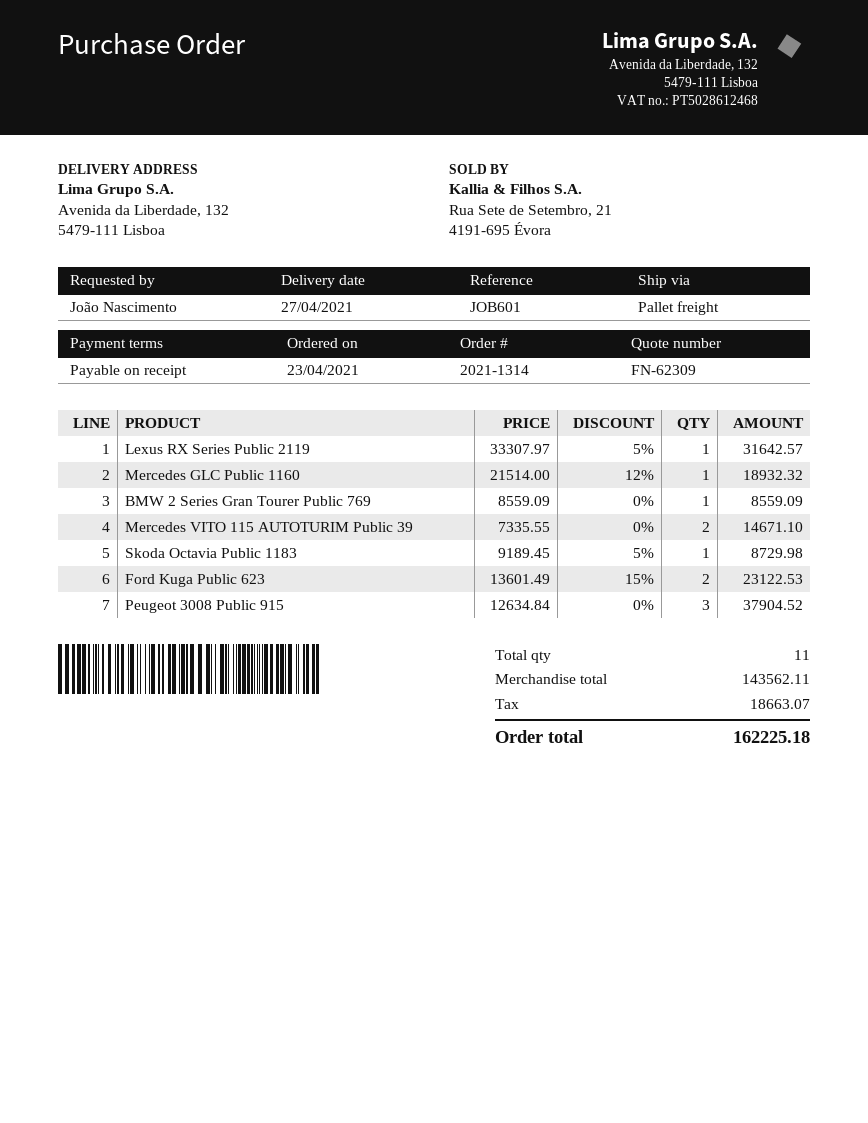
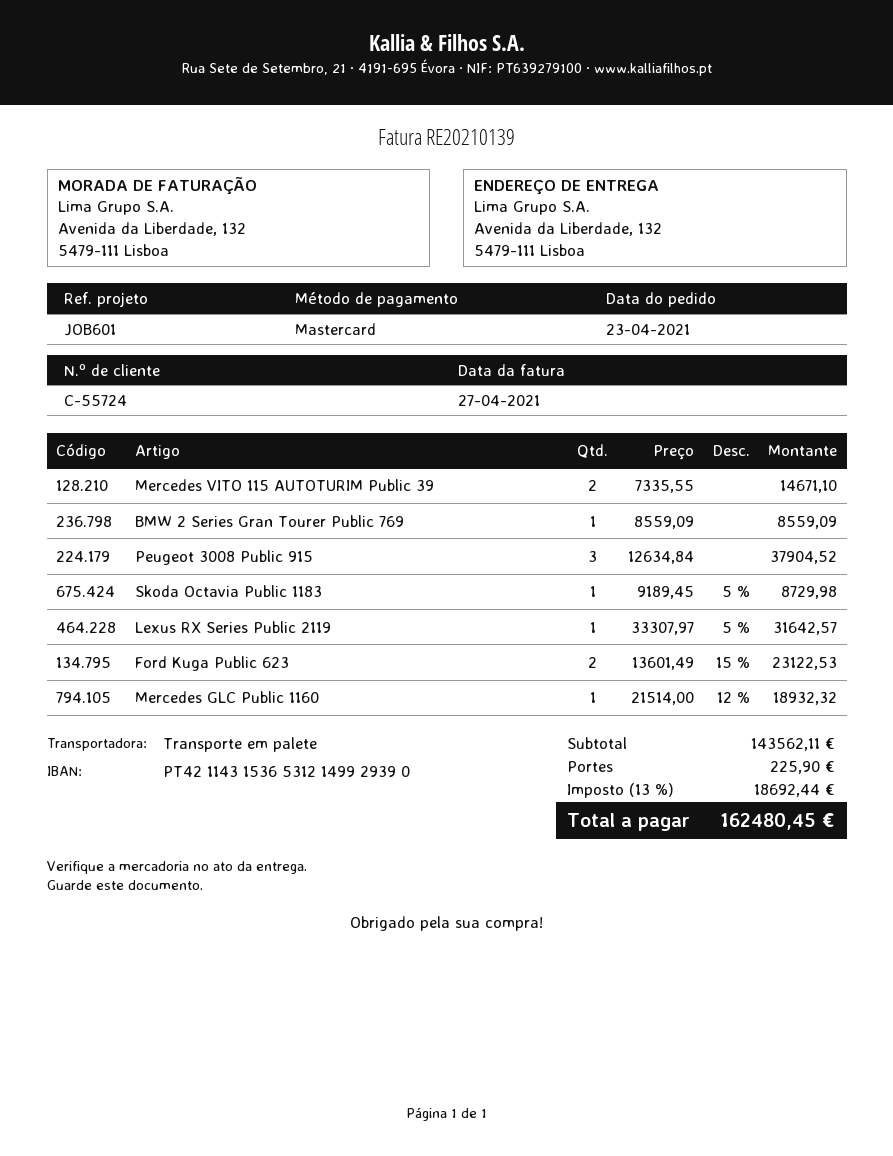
shipping: none -> 225.90
tax: 18663.07 -> 18692.44
total: 162225.18 -> 162480.45

